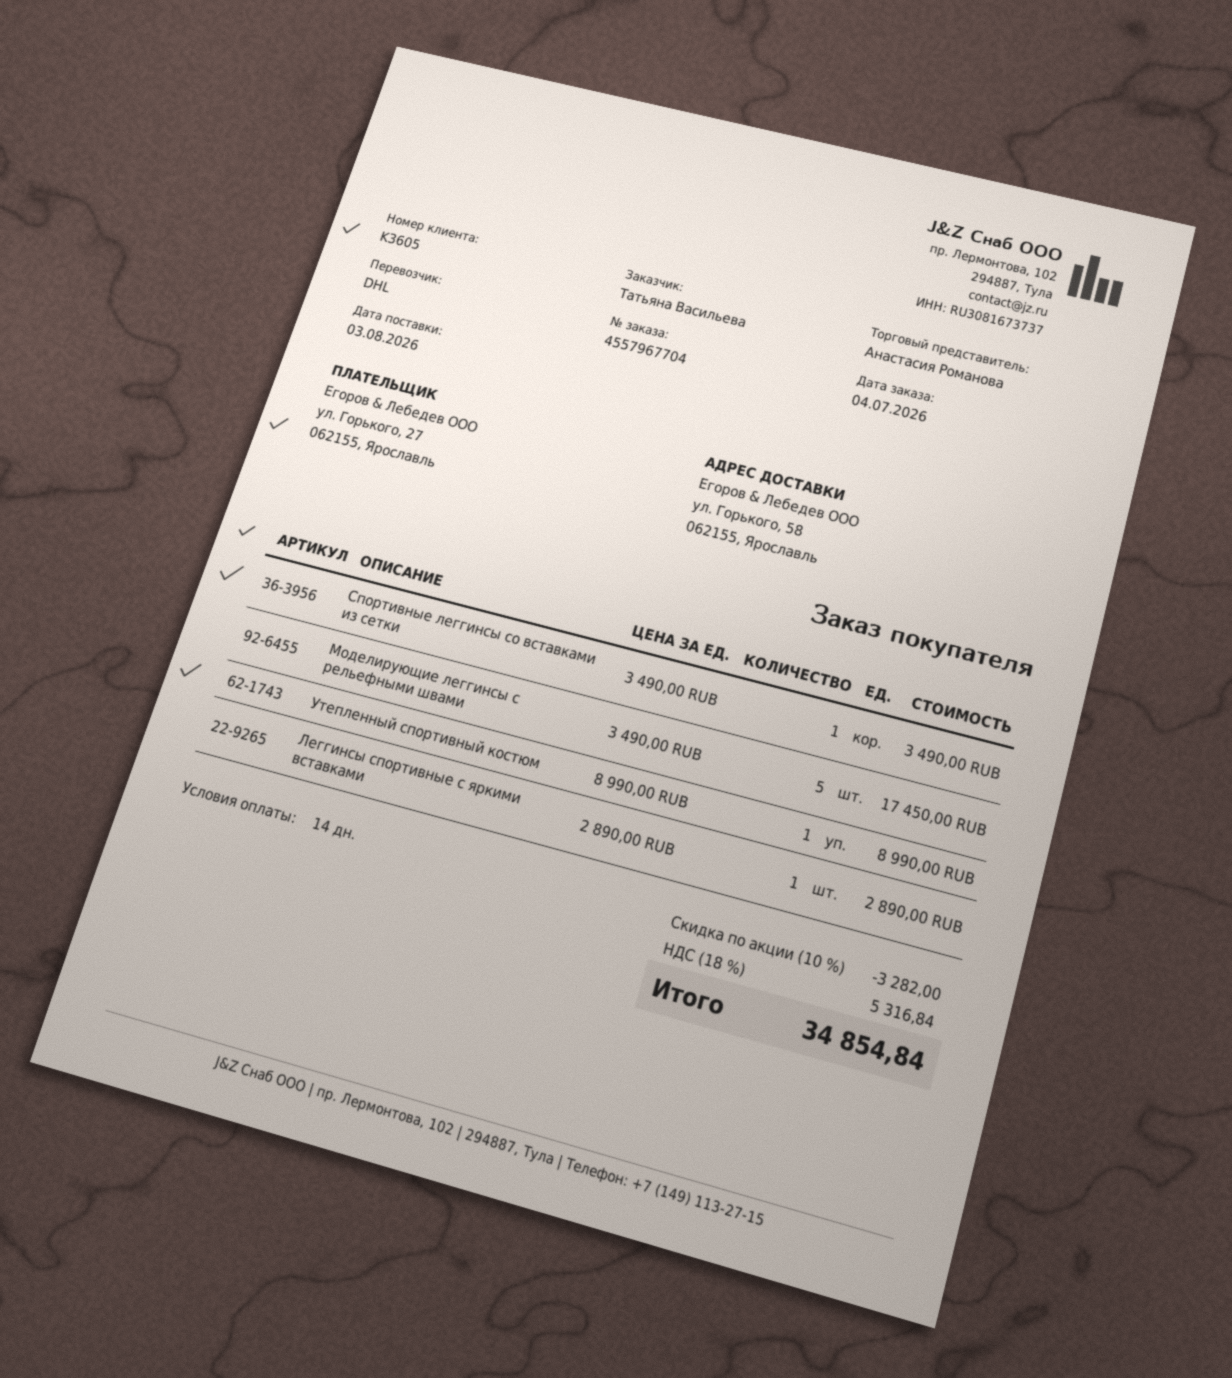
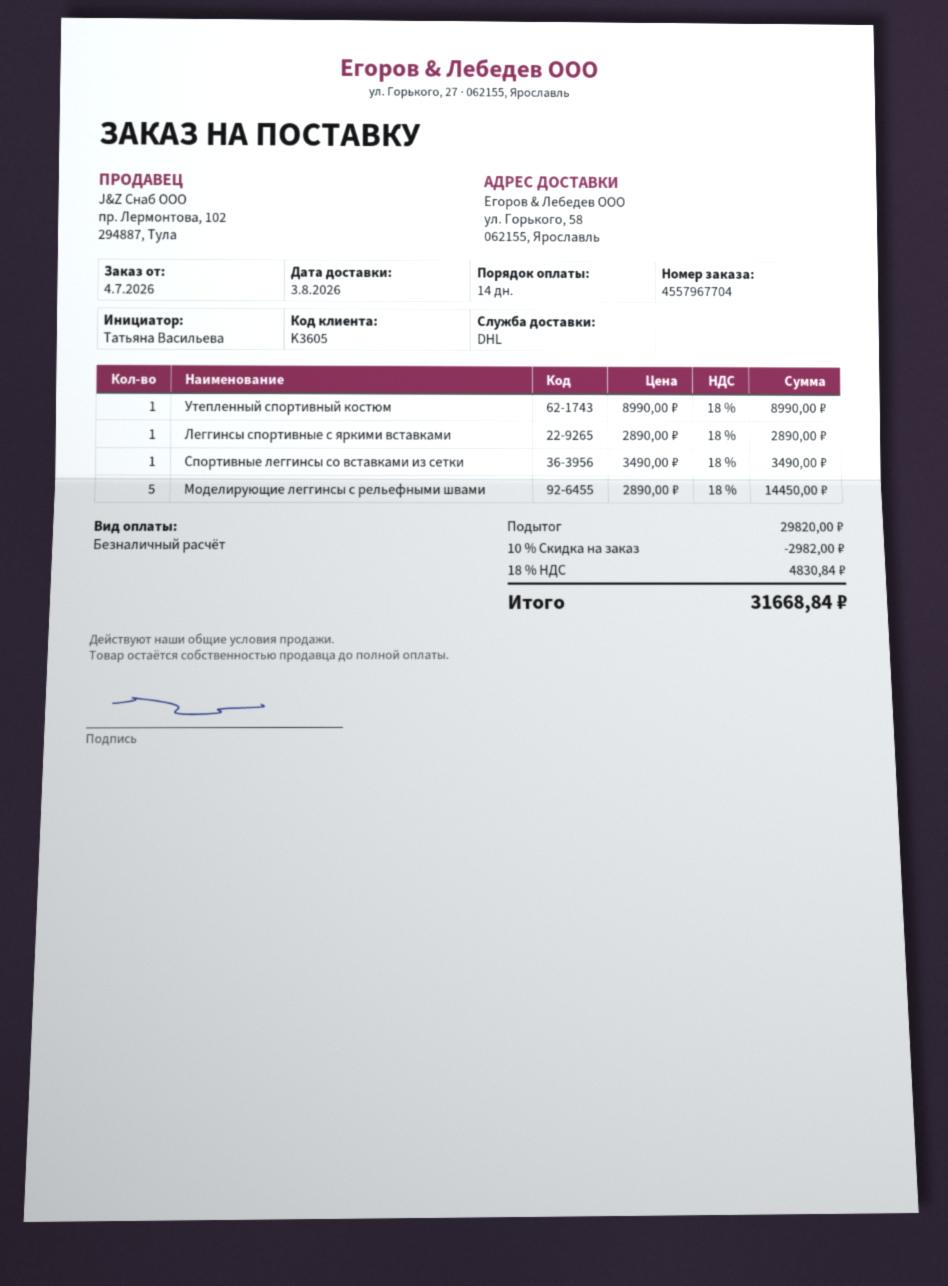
Моделирующие леггинсы с рельефными швами: 5 x 3490.00 = 17450.00 -> 5 x 2890.00 = 14450.00
discount: 10% = 3282.00 -> 10% = 2982.00
tax: 18% = 5316.84 -> 18% = 4830.84
total: 34854.84 -> 31668.84

